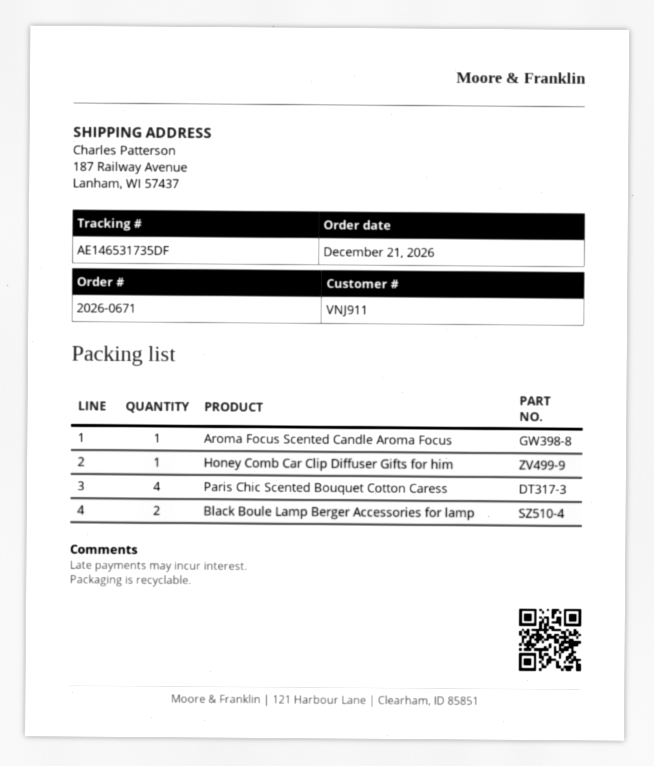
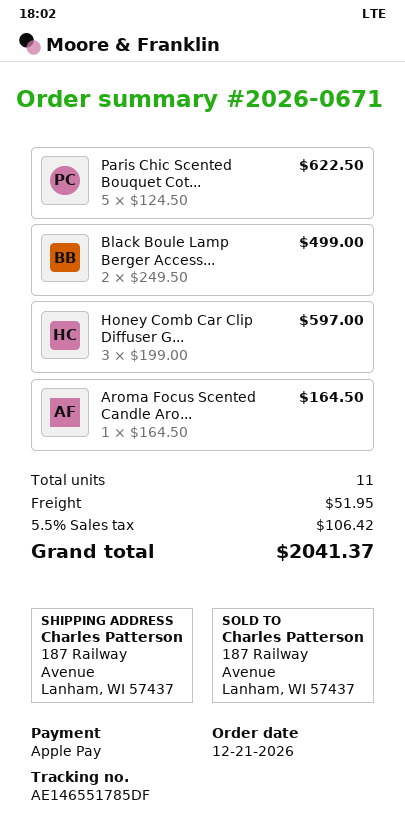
tracking number: AE146531735DF -> AE146551785DF
Honey Comb Car Clip Diffuser Gifts for him: 1 -> 3
Paris Chic Scented Bouquet Cotton Caress: 4 -> 5

